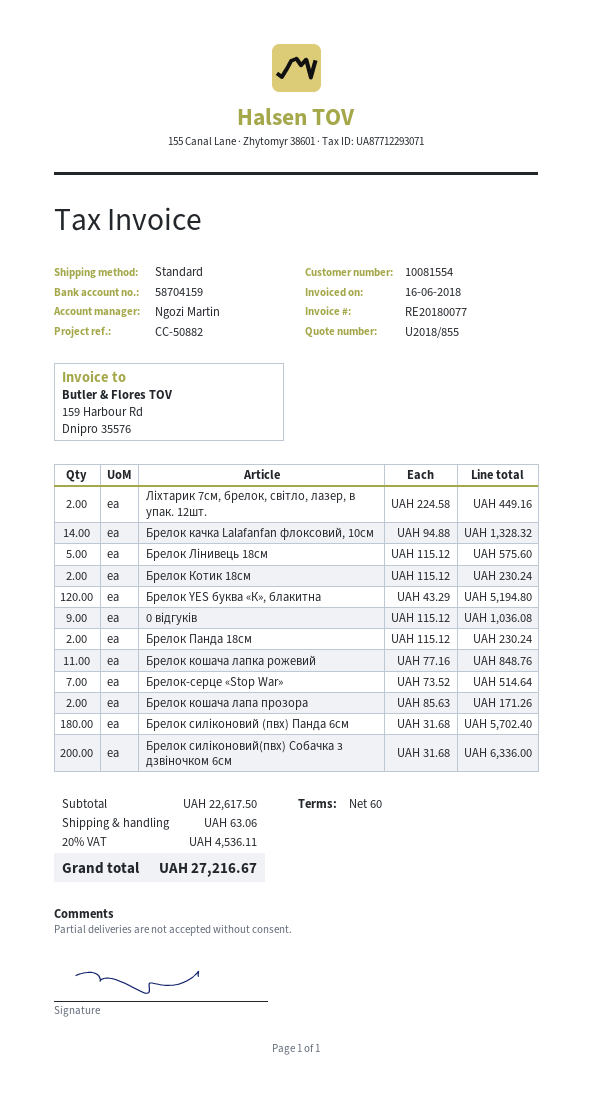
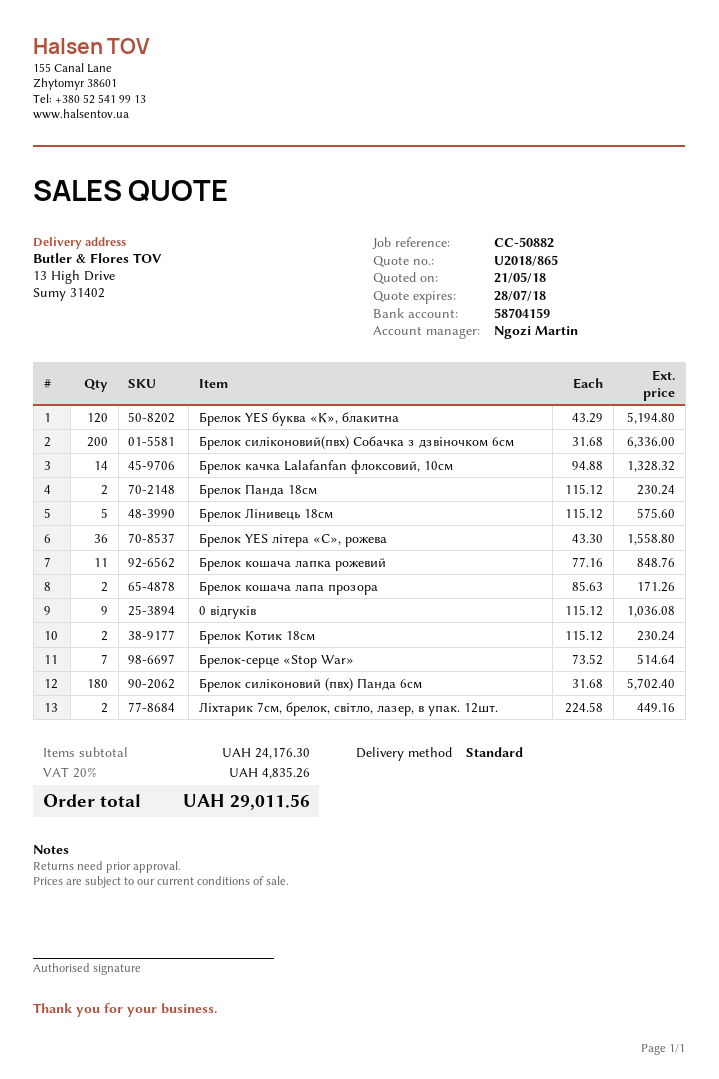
quote number: U2018/855 -> U2018/865
Брелок YES літера «С», рожева: none -> 36 x 43.30 = 1558.80
subtotal: 22617.50 -> 24176.30
shipping: 63.06 -> none
tax: 20% = 4536.11 -> 20% = 4835.26
total: 27216.67 -> 29011.56

